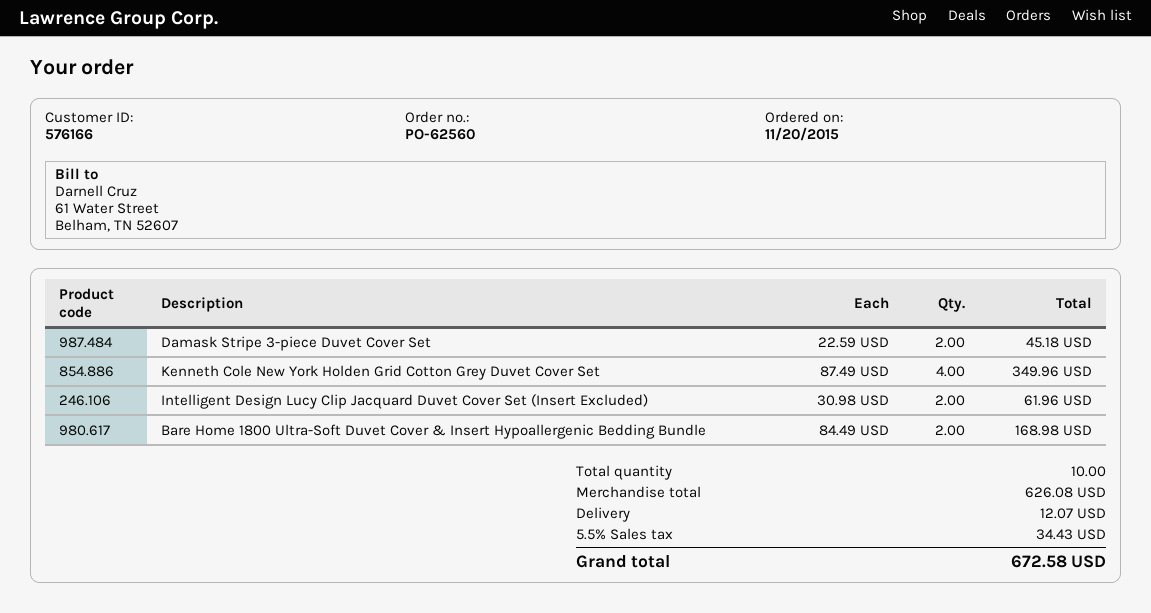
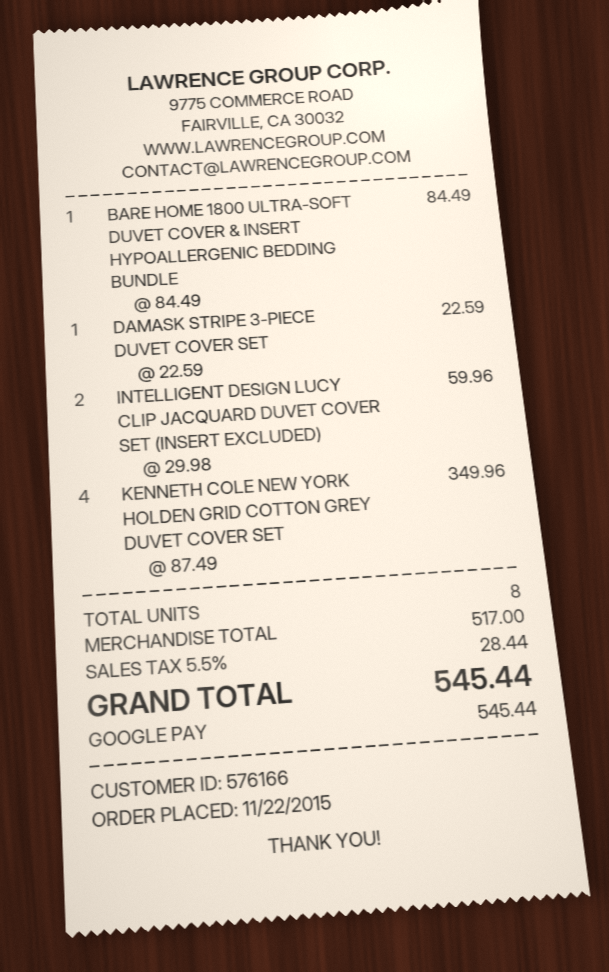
order date: 2015-11-20 -> 2015-11-22
Damask Stripe 3-piece Duvet Cover Set: 2 x 22.59 = 45.18 -> 1 x 22.59 = 22.59
Intelligent Design Lucy Clip Jacquard Duvet Cover Set (Insert Excluded): 2 x 30.98 = 61.96 -> 2 x 29.98 = 59.96
Bare Home 1800 Ultra-Soft Duvet Cover & Insert Hypoallergenic Bedding Bundle: 2 x 84.49 = 168.98 -> 1 x 84.49 = 84.49
total quantity: 10 -> 8
subtotal: 626.08 -> 517.00
shipping: 12.07 -> none
tax: 5.5% = 34.43 -> 5.5% = 28.44
total: 672.58 -> 545.44

